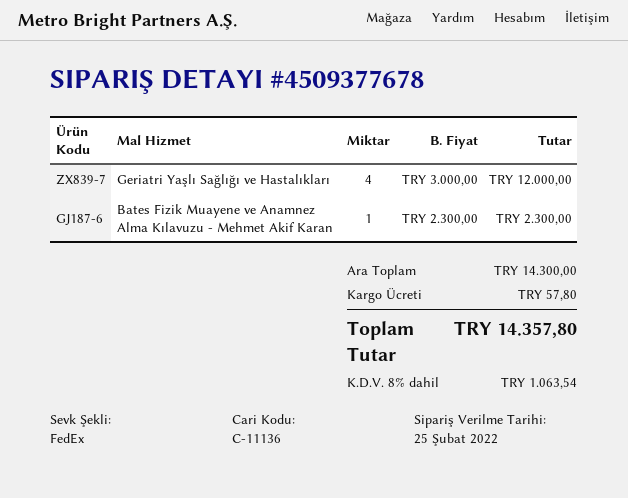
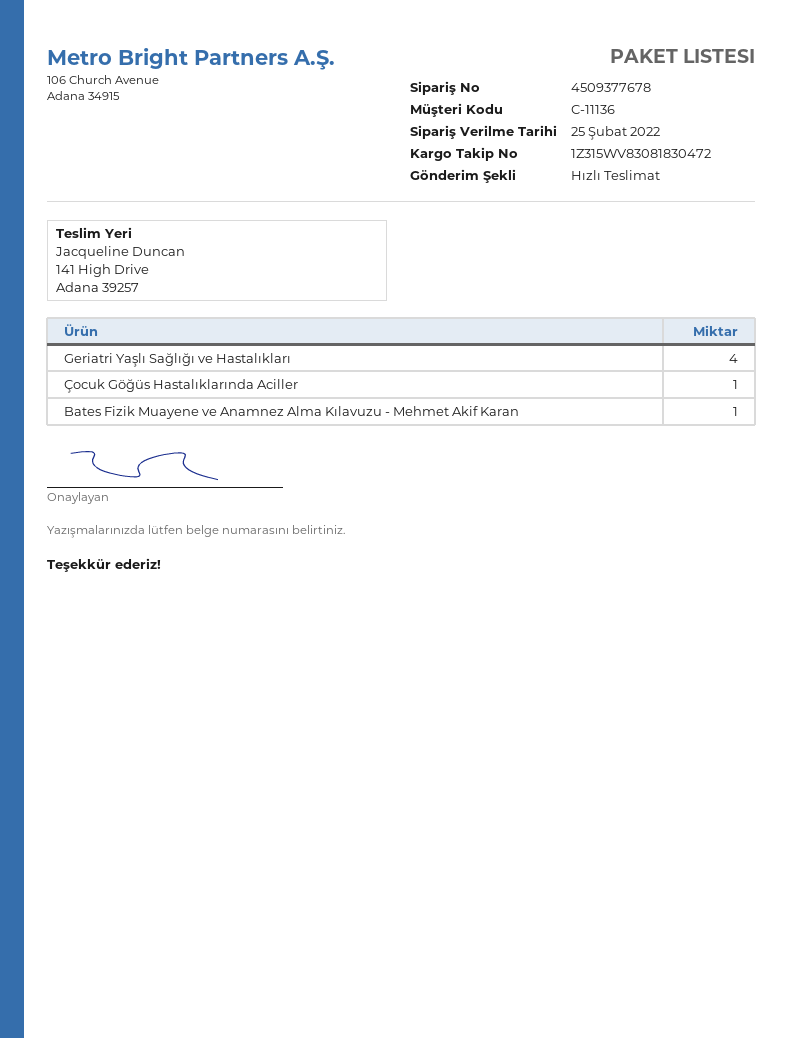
shipping method: FedEx -> express
Çocuk Göğüs Hastalıklarında Aciller: none -> 1

